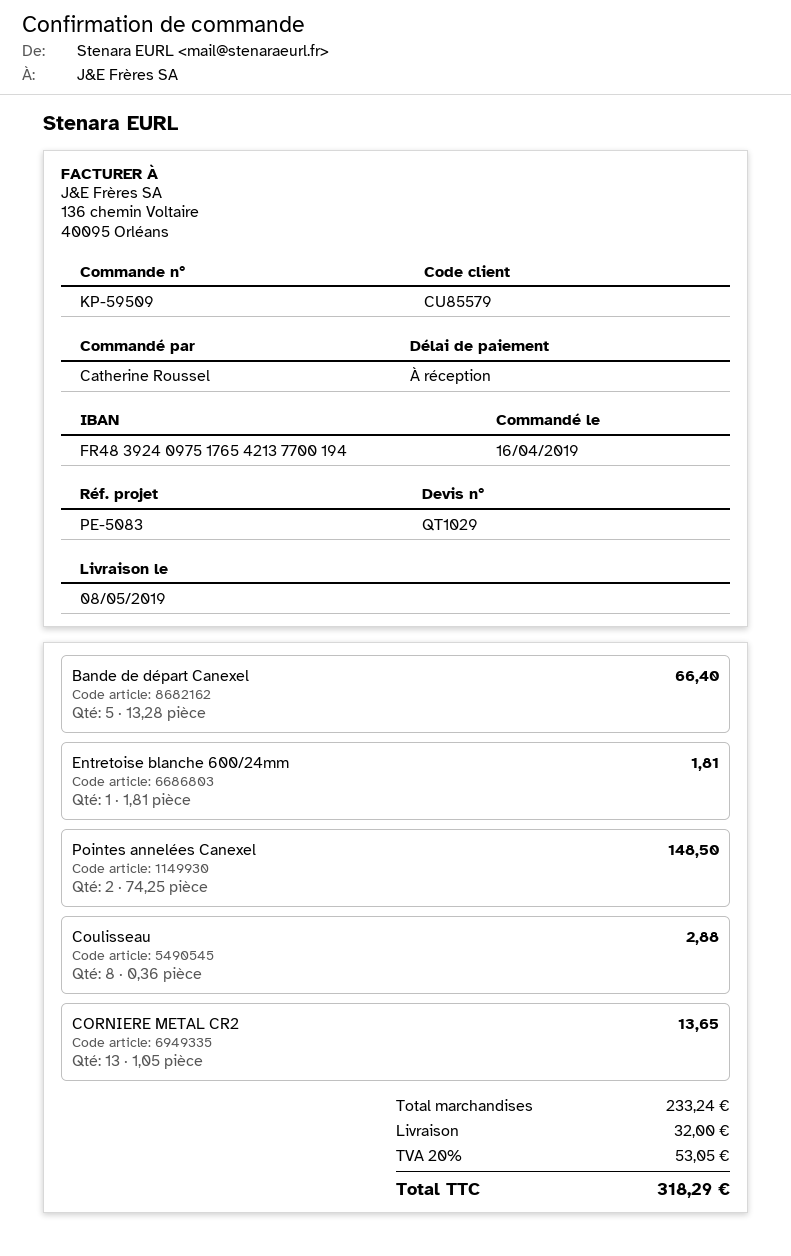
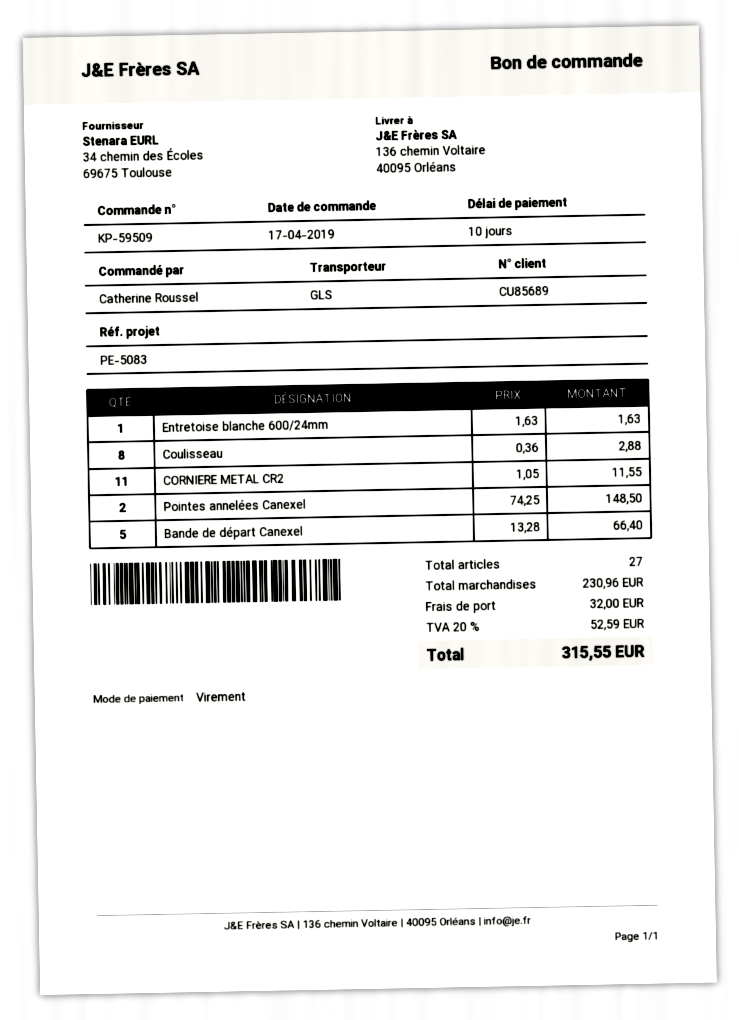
order date: 2019-04-16 -> 2019-04-17
payment terms: on receipt -> 10 days
customer number: CU85579 -> CU85689
Entretoise blanche 600/24mm: 1 x 1.81 = 1.81 -> 1 x 1.63 = 1.63
CORNIERE METAL CR2: 13 x 1.05 = 13.65 -> 11 x 1.05 = 11.55
subtotal: 233.24 -> 230.96
tax: 20% = 53.05 -> 20% = 52.59
total: 318.29 -> 315.55

